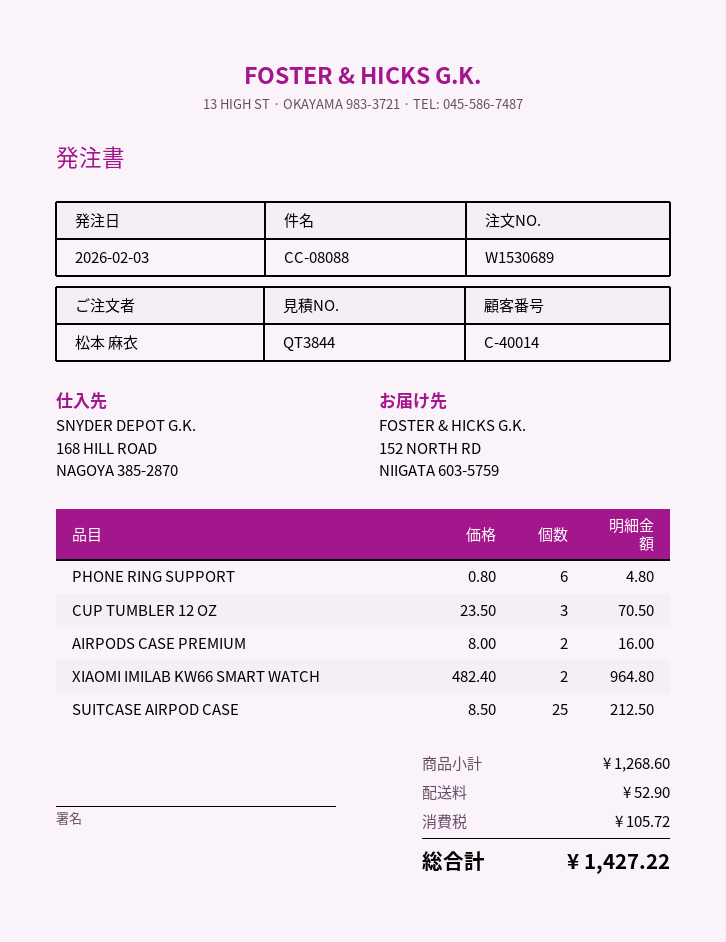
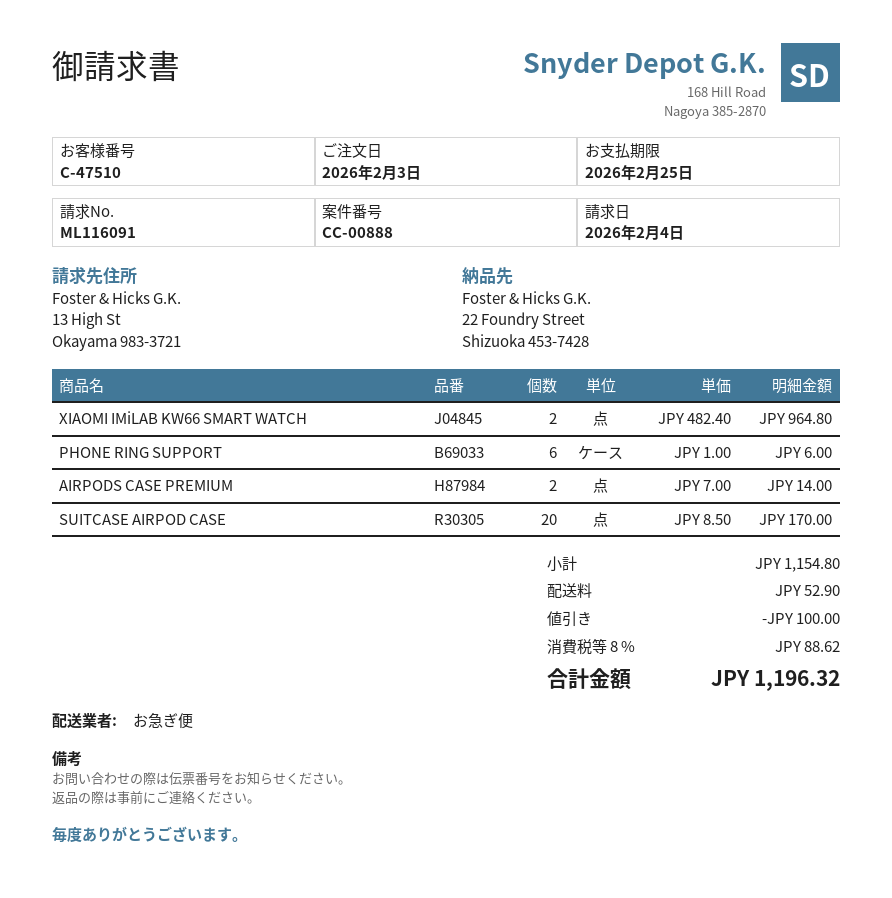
customer number: C-40014 -> C-47510
reference: CC-08088 -> CC-00888
ship to: 152 NORTH RD, NIIGATA 603-5759 -> 22 Foundry Street, Shizuoka 453-7428
PHONE RING SUPPORT: 6 x 0.80 = 4.80 -> 6 x 1.00 = 6.00
CUP TUMBLER 12 OZ: 3 x 23.50 = 70.50 -> none
AIRPODS CASE PREMIUM: 2 x 8.00 = 16.00 -> 2 x 7.00 = 14.00
SUITCASE AIRPOD CASE: 25 x 8.50 = 212.50 -> 20 x 8.50 = 170.00
subtotal: 1268.60 -> 1154.80
discount: none -> 100.00
tax: 105.72 -> 88.62
total: 1427.22 -> 1196.32

